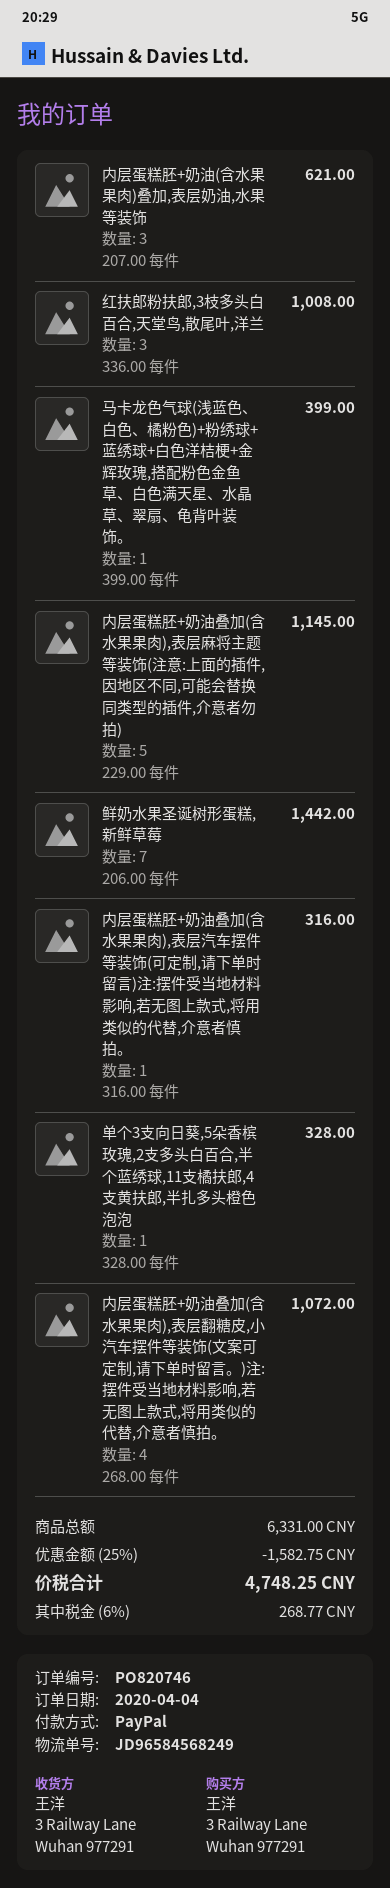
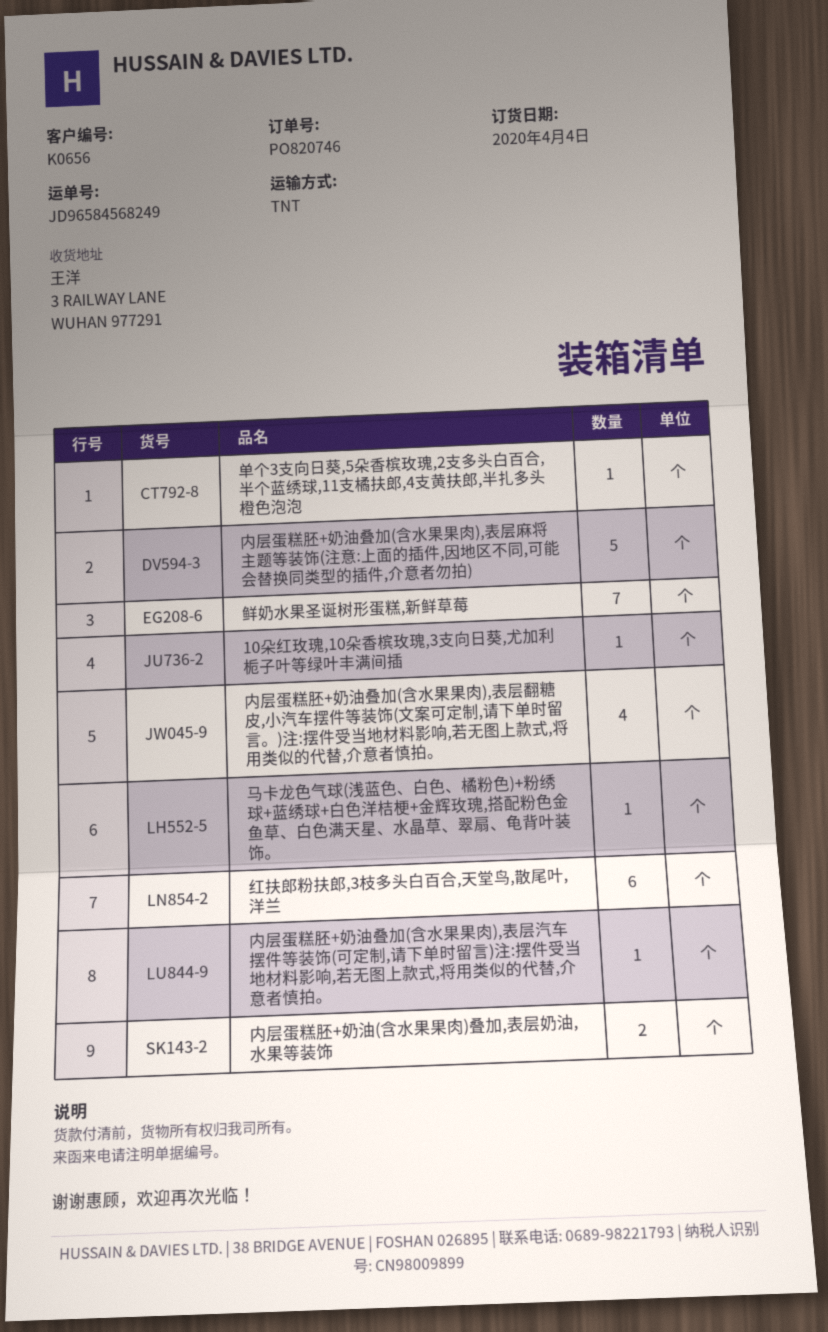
内层蛋糕胚+奶油(含水果果肉)叠加,表层奶油,水果等装饰: 3 -> 2
红扶郎粉扶郎,3枝多头白百合,天堂鸟,散尾叶,洋兰: 3 -> 6
10朵红玫瑰,10朵香槟玫瑰,3支向日葵,尤加利栀子叶等绿叶丰满间插: none -> 1

